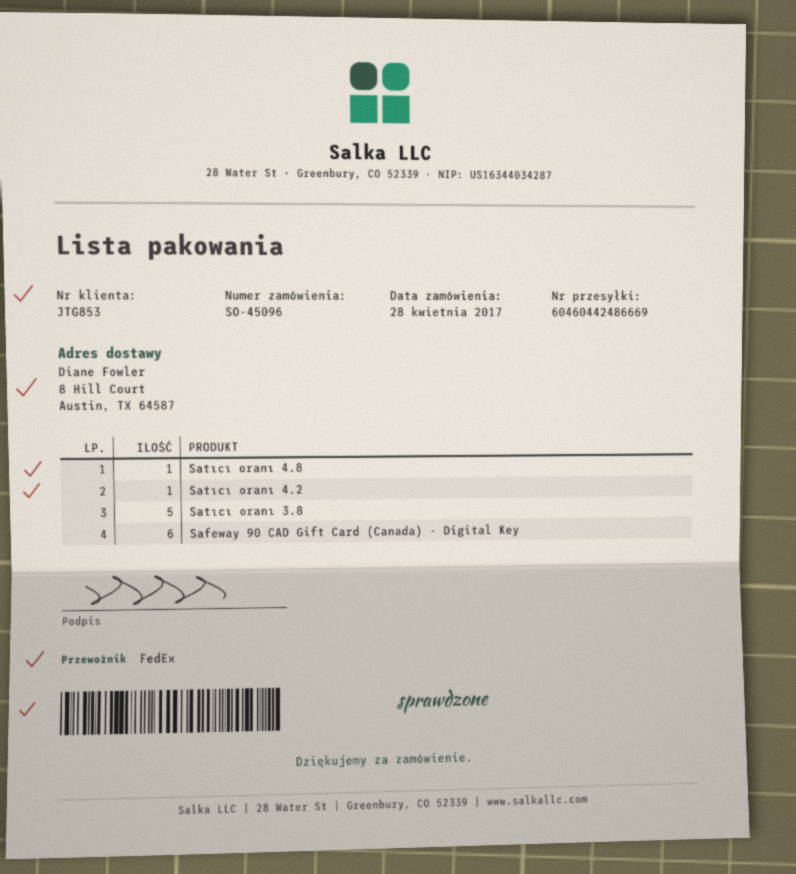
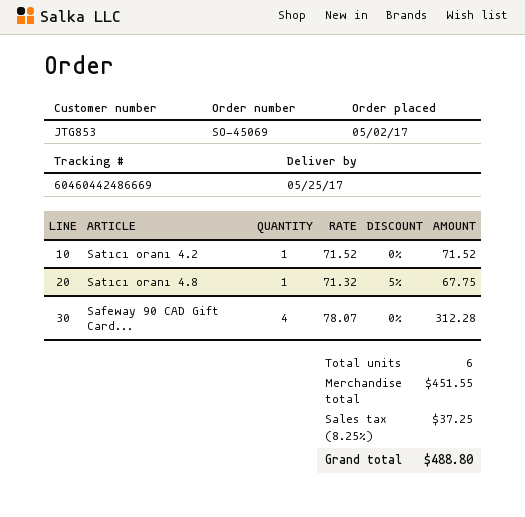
order number: SO-45096 -> SO-45069
order date: 2017-04-28 -> 2017-05-02
Satıcı oranı 3.8: 5 -> none
Safeway 90 CAD Gift Card (Canada) - Digital Key: 6 -> 4

